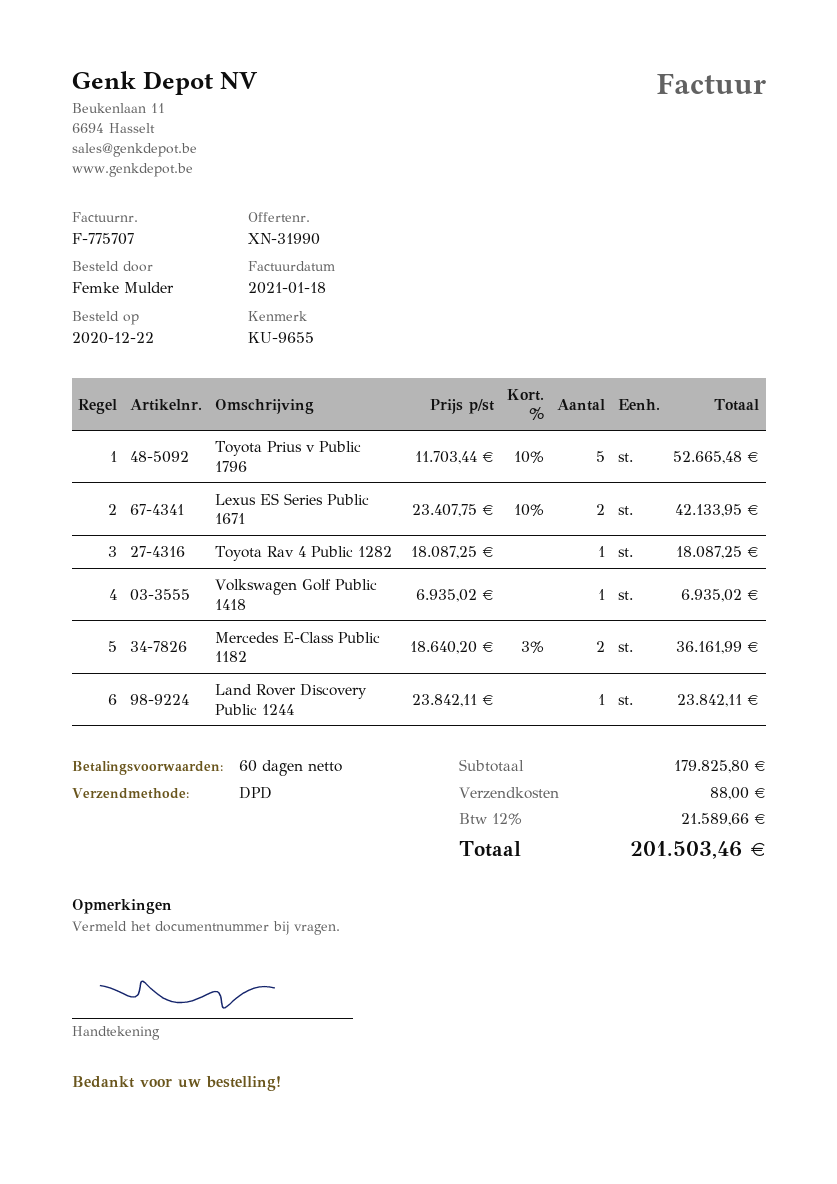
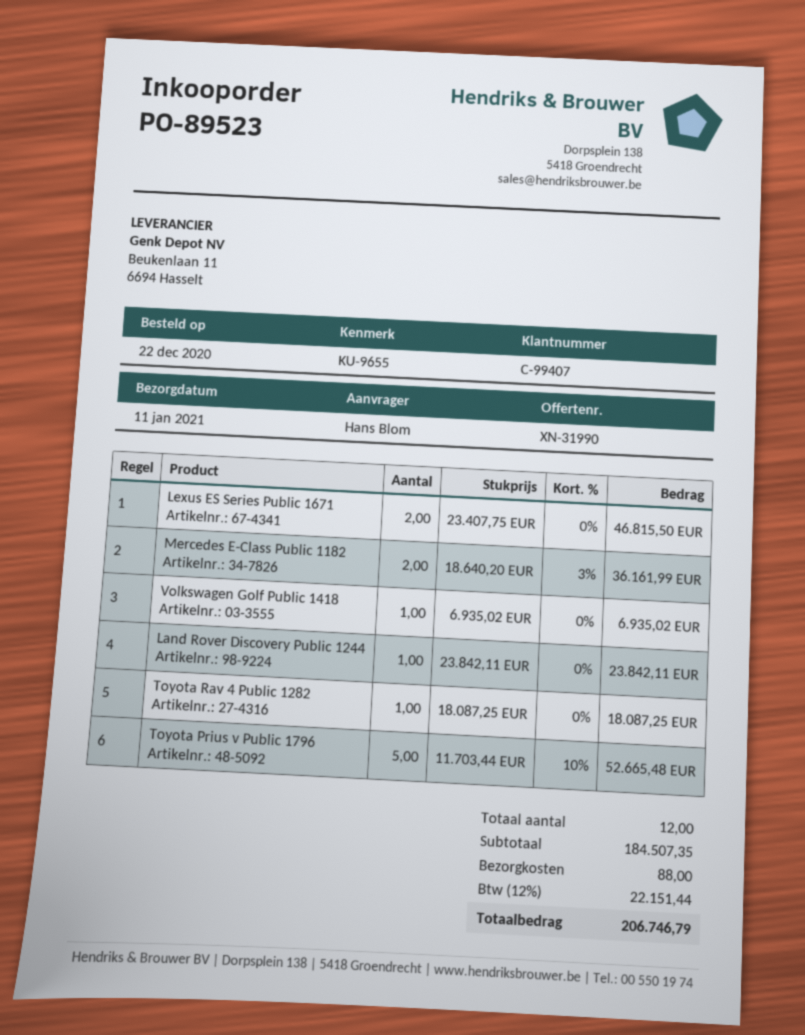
ordered by: Femke Mulder -> Hans Blom
Lexus ES Series Public 1671: 2 x 23407.75 - 10% = 42133.95 -> 2 x 23407.75 = 46815.50
subtotal: 179825.80 -> 184507.35
tax: 12% = 21589.66 -> 12% = 22151.44
total: 201503.46 -> 206746.79

